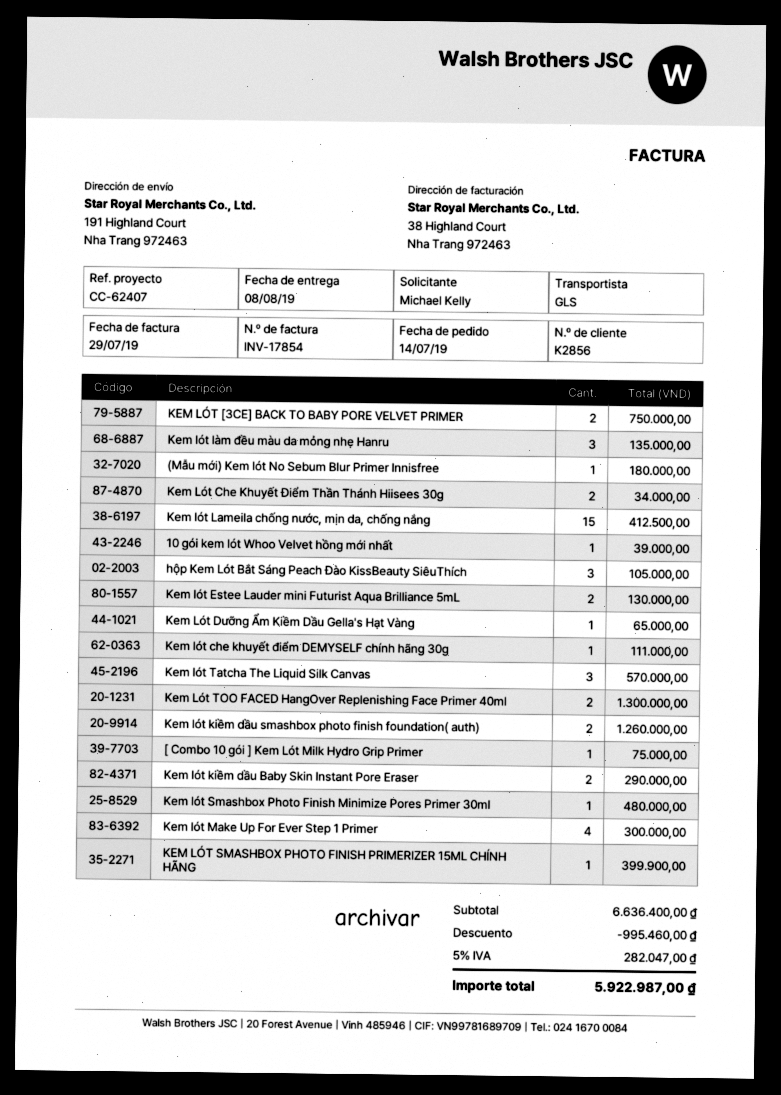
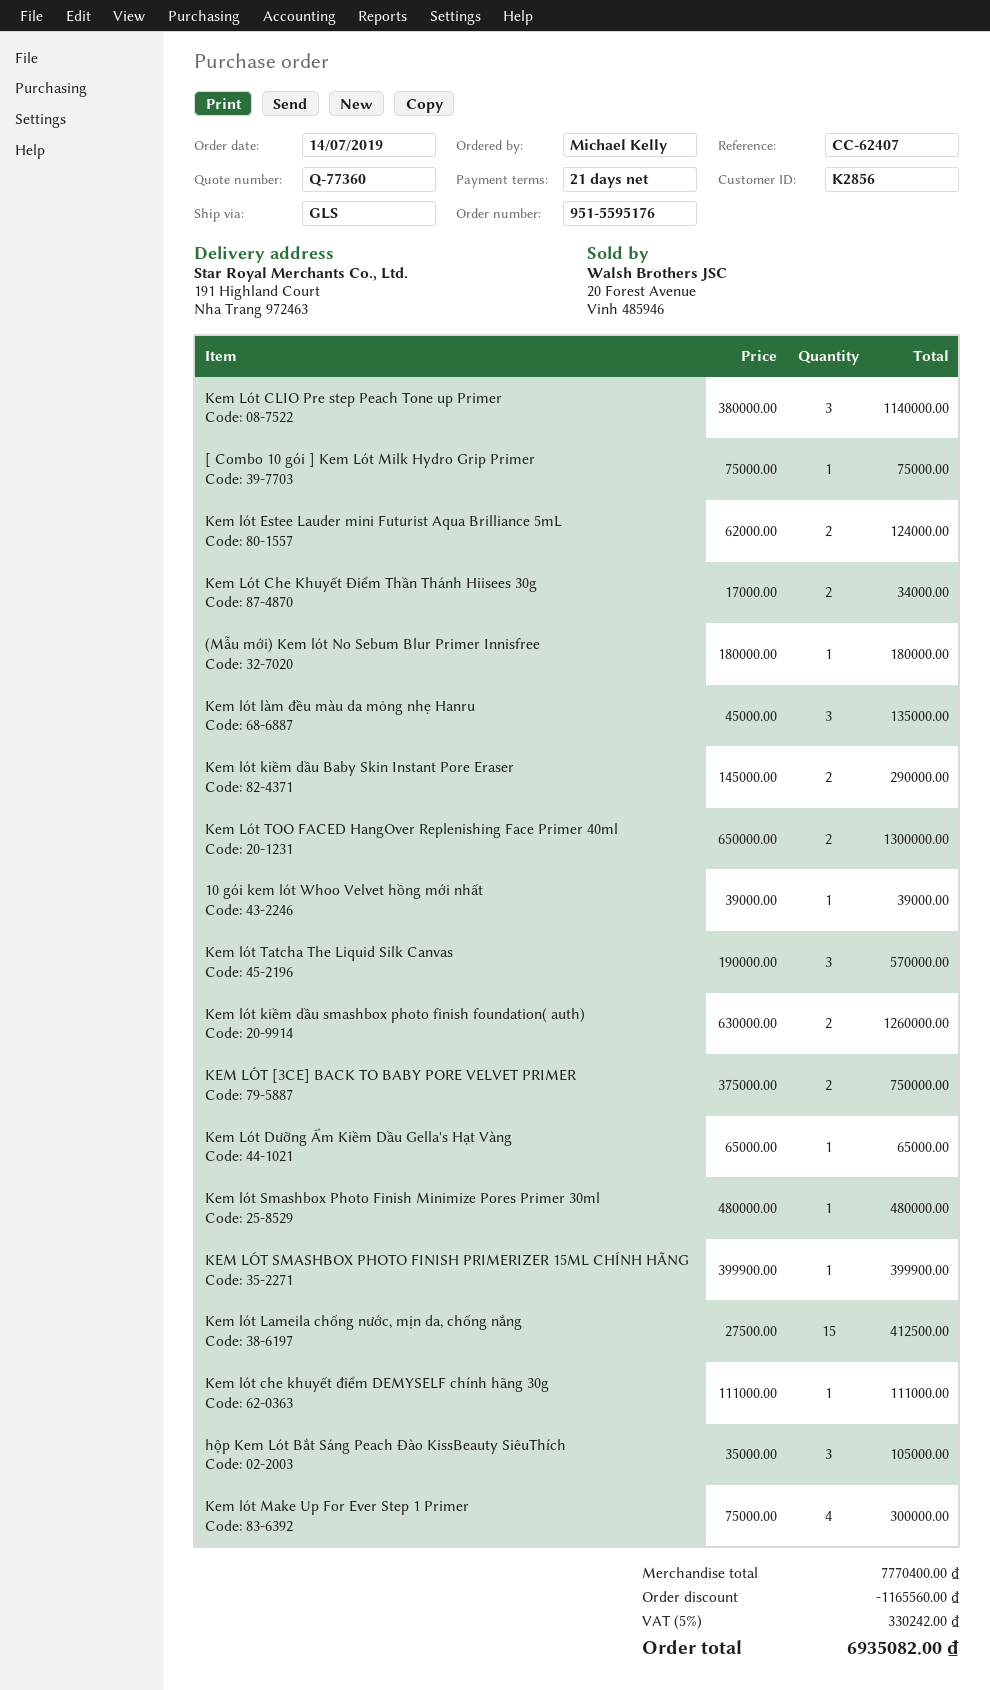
Kem lót Estee Lauder mini Futurist Aqua Brilliance 5mL: 2 for 130000.00 -> 2 for 124000.00
Kem Lót CLIO Pre step Peach Tone up Primer: none -> 3 for 1140000.00
subtotal: 6636400.00 -> 7770400.00
discount: 995460.00 -> 1165560.00
tax: 5% = 282047.00 -> 5% = 330242.00
total: 5922987.00 -> 6935082.00

